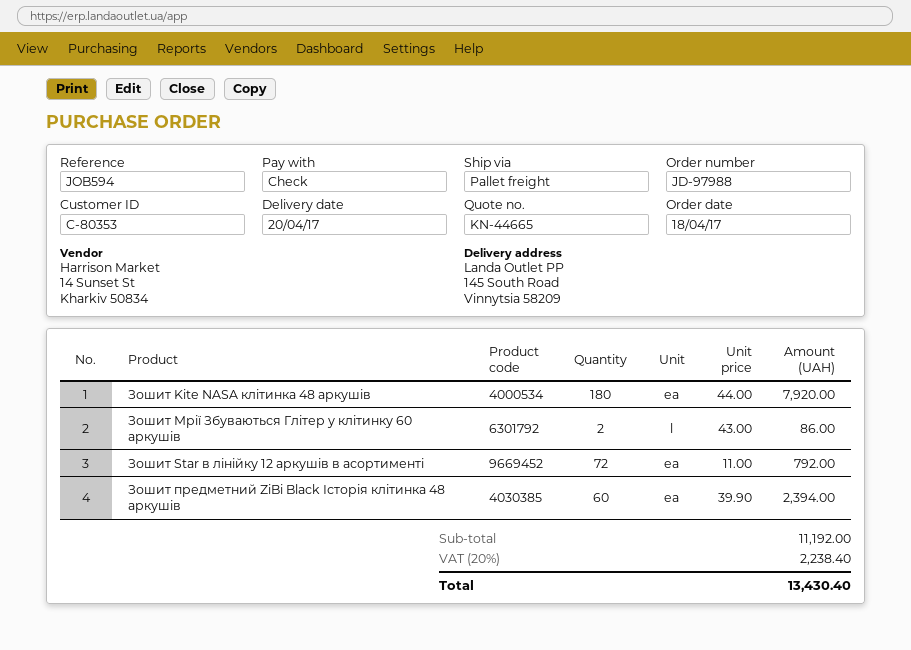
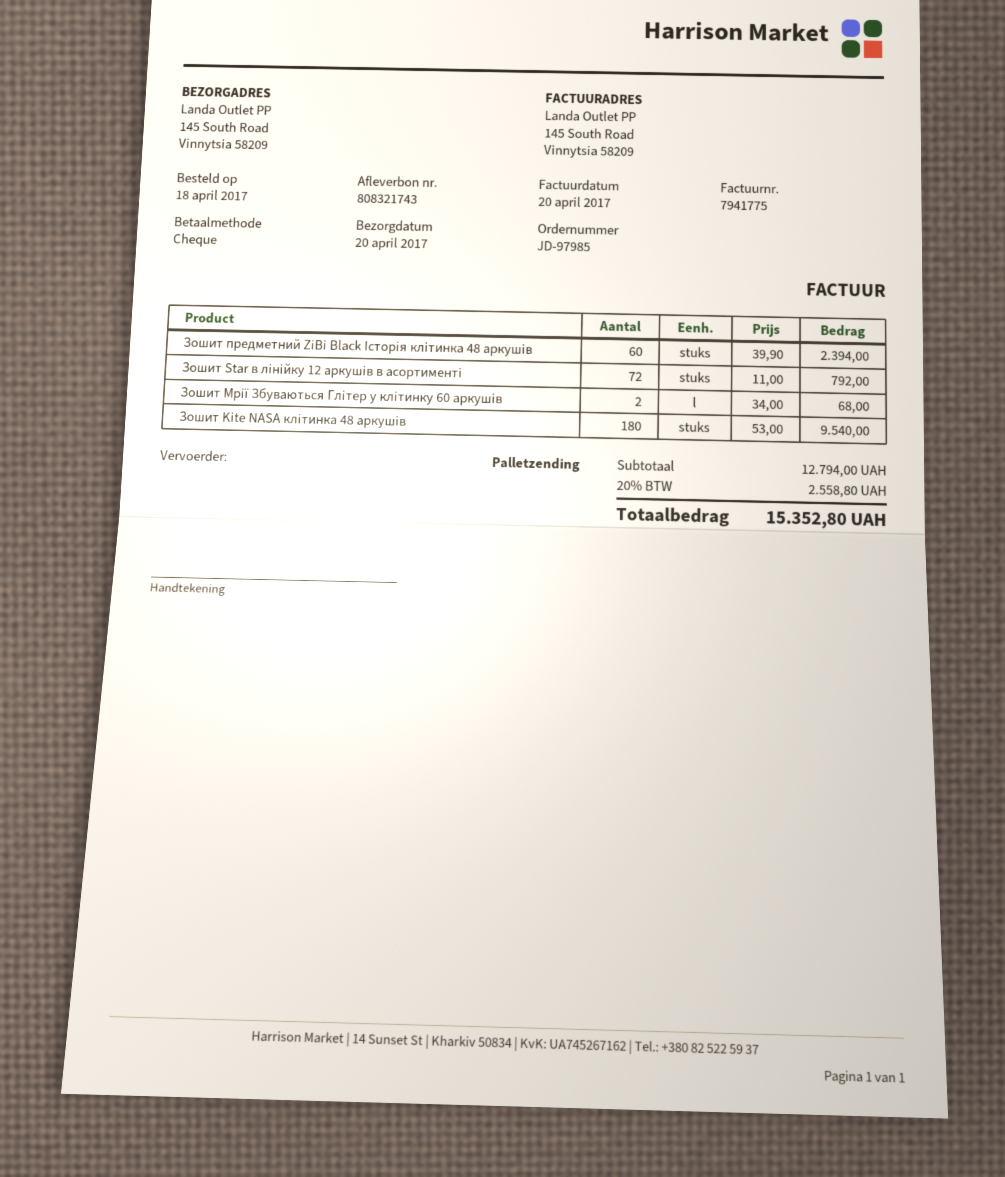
order number: JD-97988 -> JD-97985
Зошит Kite NASA клітинка 48 аркушів: 180 x 44.00 = 7920.00 -> 180 x 53.00 = 9540.00
Зошит Мрії Збуваються Глітер у клітинку 60 аркушів: 2 x 43.00 = 86.00 -> 2 x 34.00 = 68.00
subtotal: 11192.00 -> 12794.00
tax: 20% = 2238.40 -> 20% = 2558.80
total: 13430.40 -> 15352.80

